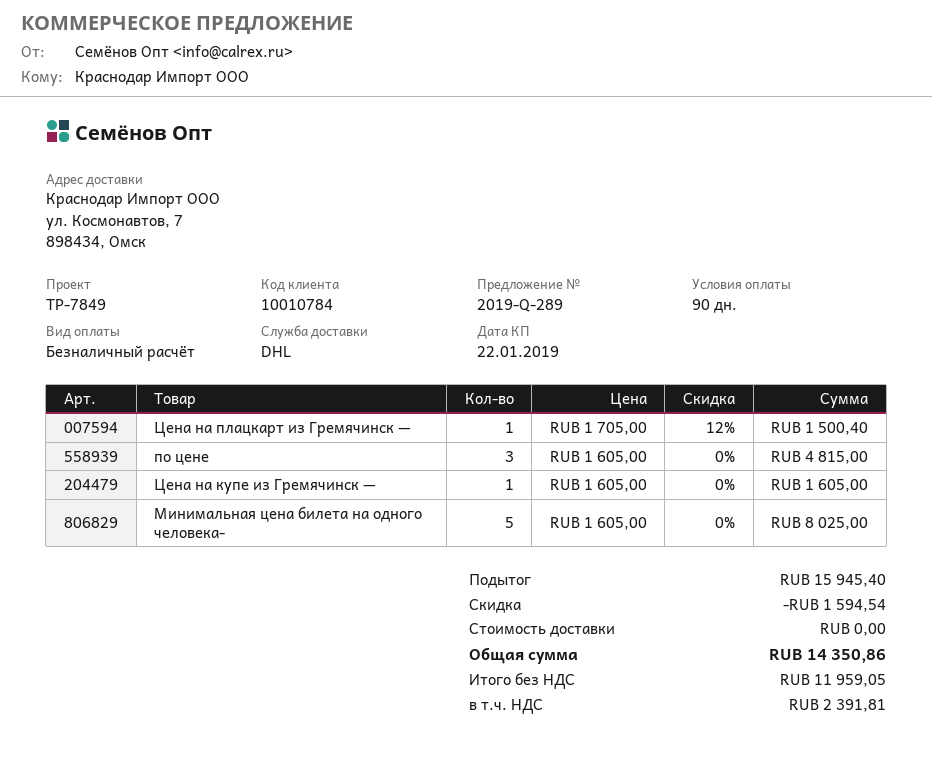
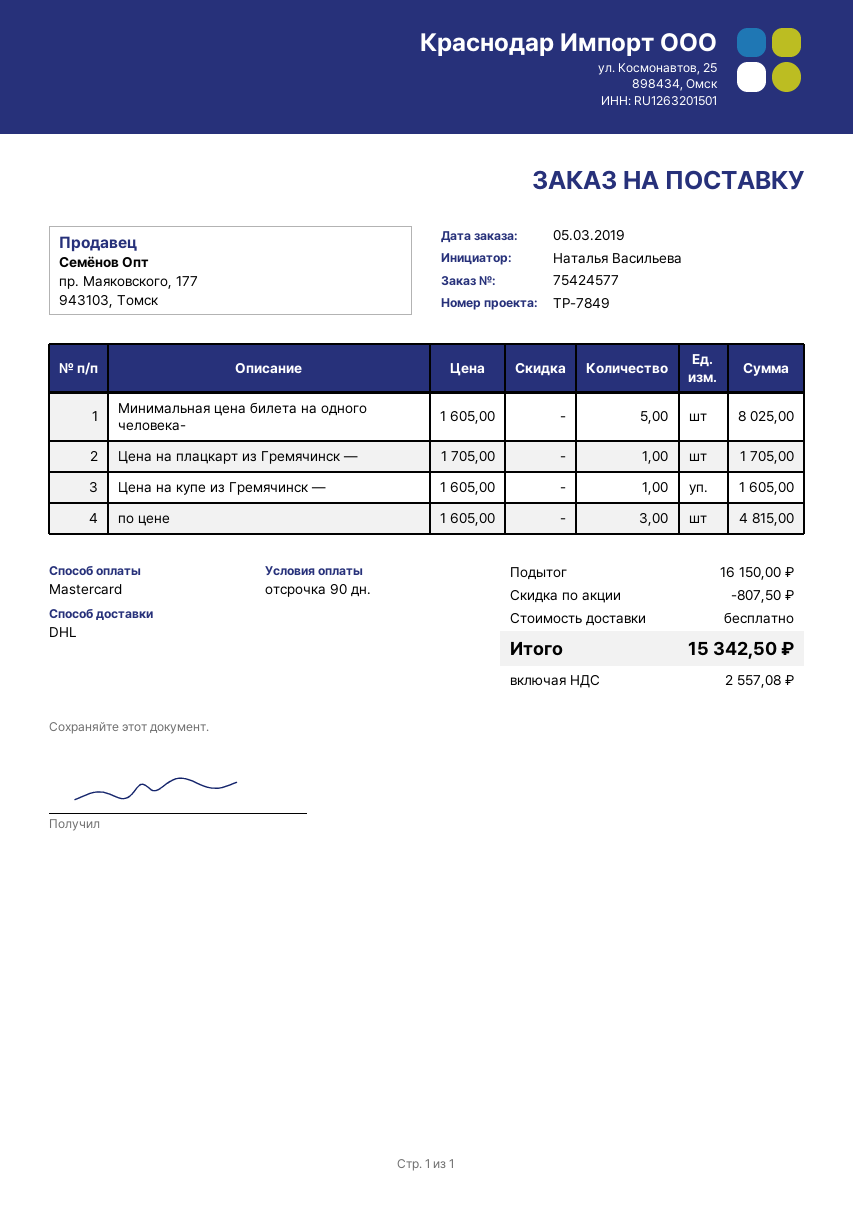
payment method: bank transfer -> Mastercard
Цена на плацкарт из Гремячинск —: 1 x 1705.00 - 12% = 1500.40 -> 1 x 1705.00 = 1705.00
subtotal: 15945.40 -> 16150.00
discount: 1594.54 -> 807.50
tax: 2391.81 -> 2557.08
total: 14350.86 -> 15342.50

